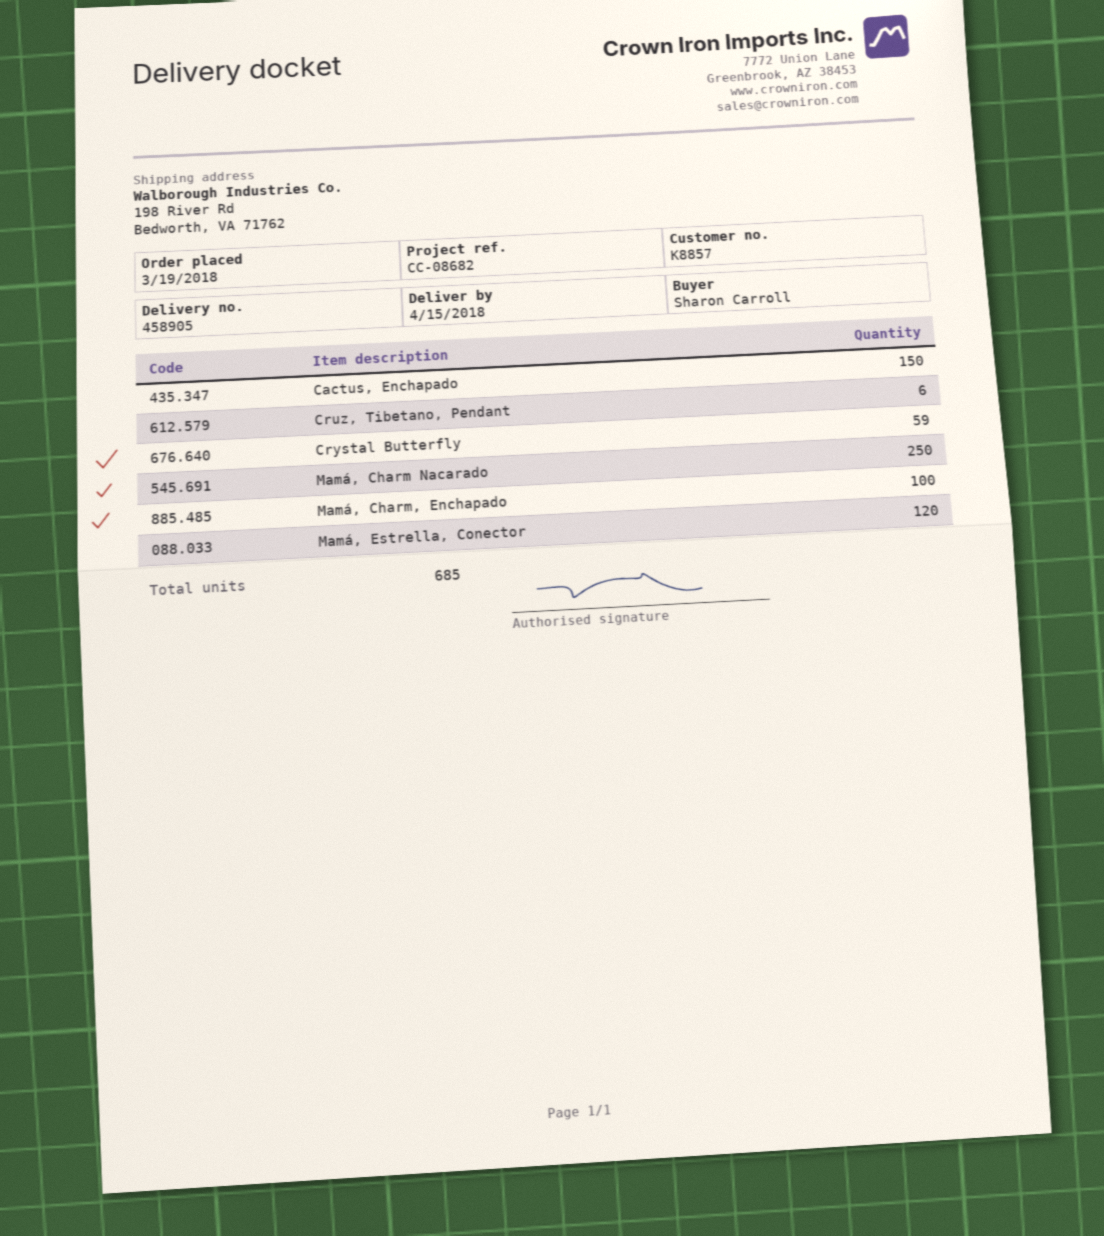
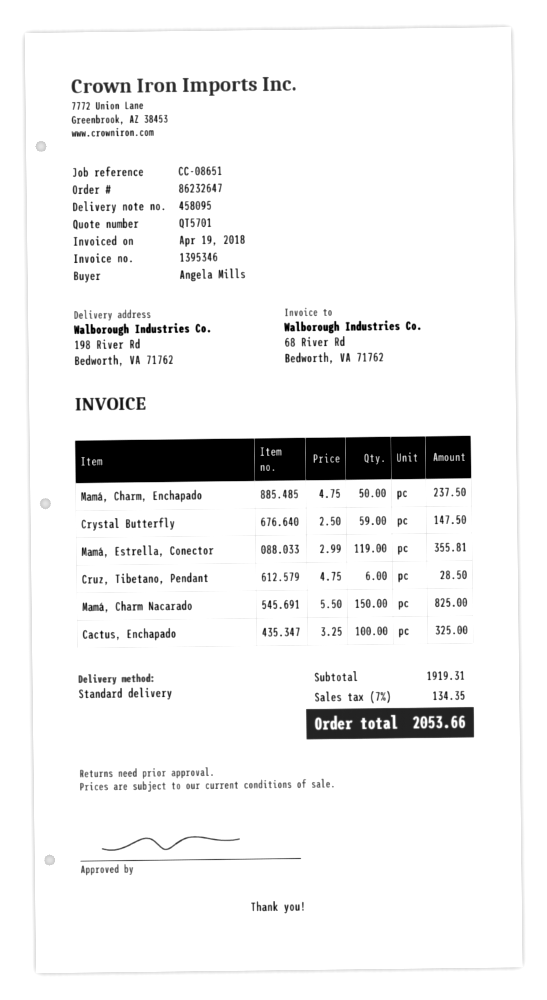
delivery note number: 458905 -> 458095
reference: CC-08682 -> CC-08651
ordered by: Sharon Carroll -> Angela Mills
Cactus, Enchapado: 150 -> 100
Mamá, Charm Nacarado: 250 -> 150
Mamá, Charm, Enchapado: 100 -> 50
Mamá, Estrella, Conector: 120 -> 119

